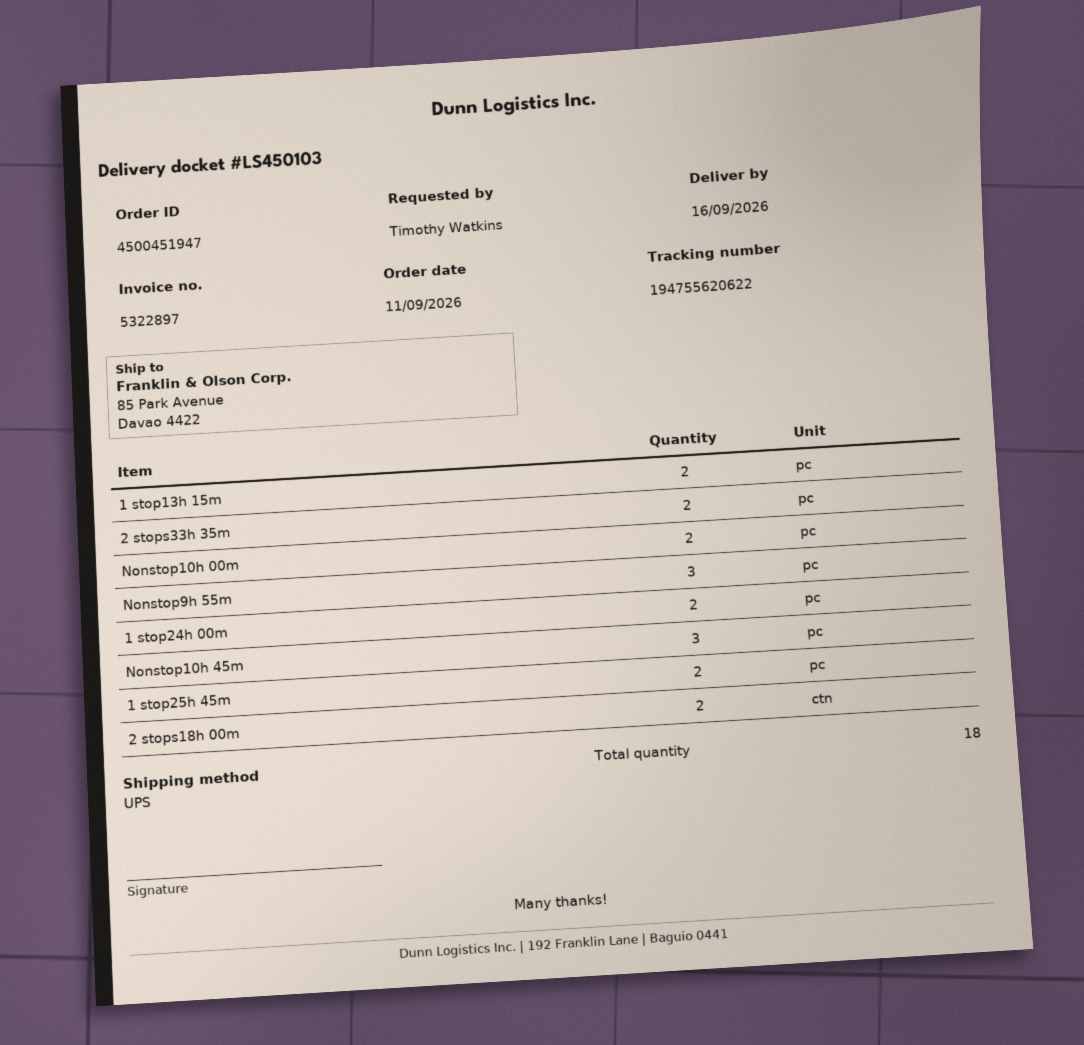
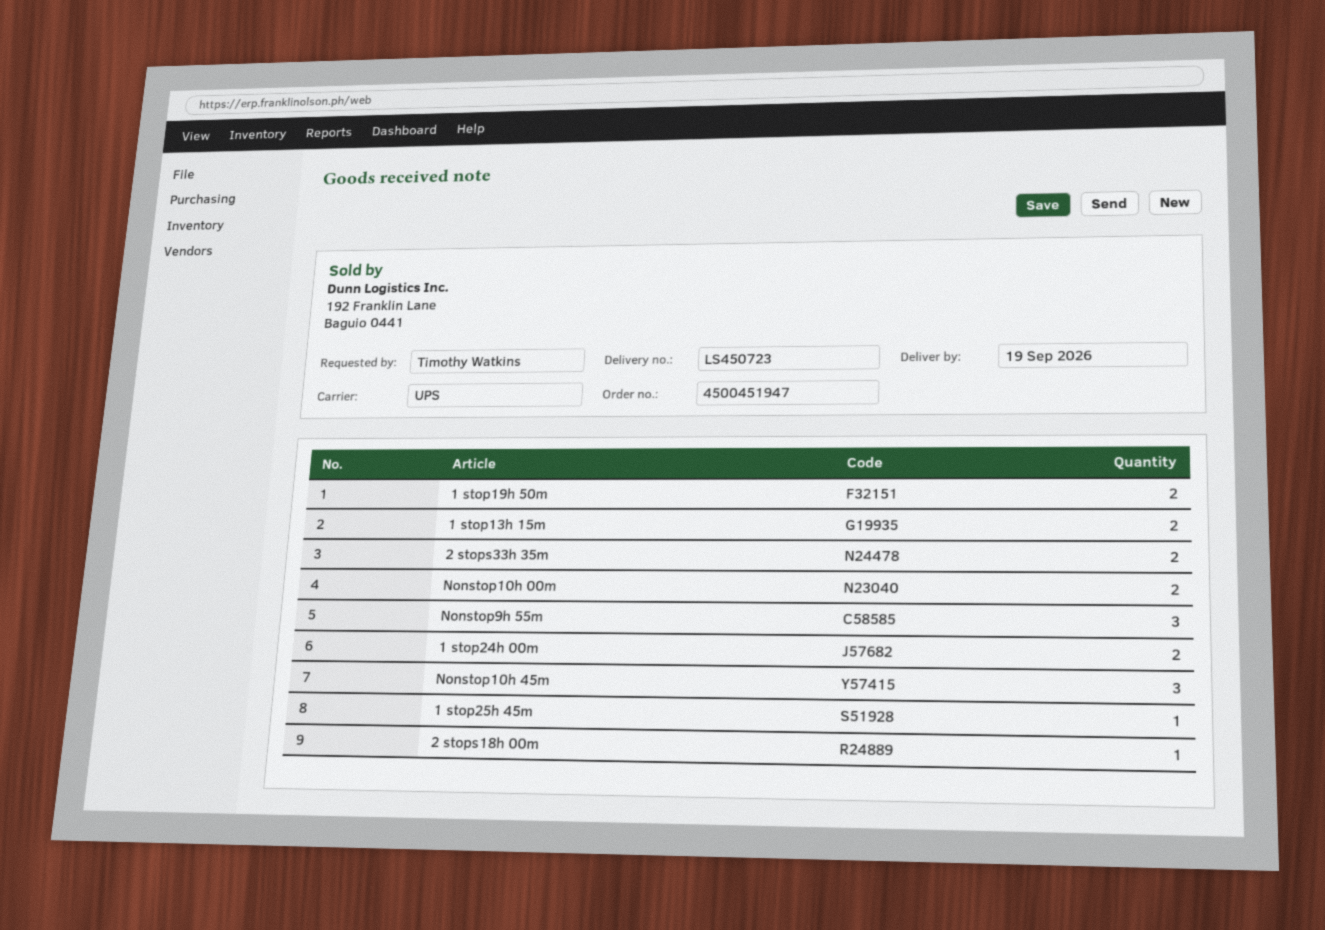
delivery note number: LS450103 -> LS450723
delivery date: 2026-09-16 -> 2026-09-19
1 stop25h 45m: 2 -> 1
2 stops18h 00m: 2 -> 1
1 stop19h 50m: none -> 2

